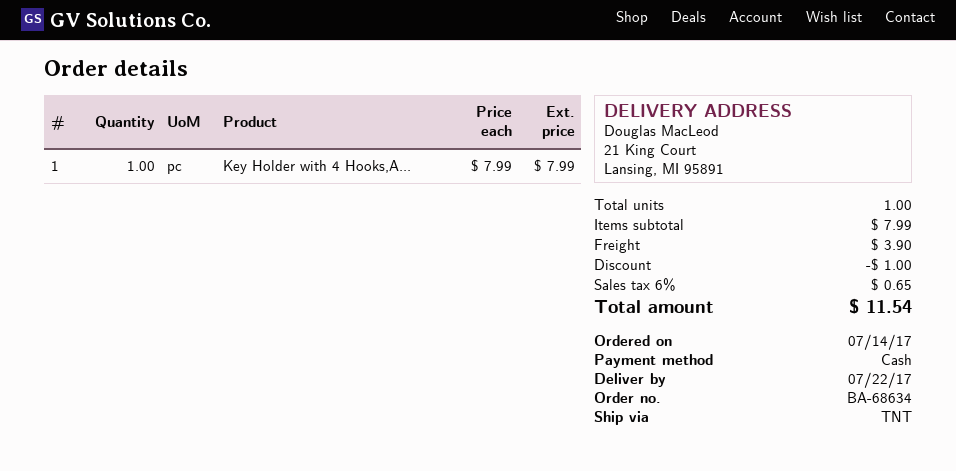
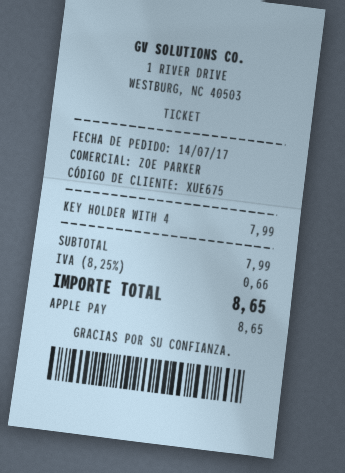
payment method: cash -> Apple Pay
discount: 1.00 -> none
shipping: 3.90 -> none
tax: 6% = 0.65 -> 8.25% = 0.66
total: 11.54 -> 8.65

